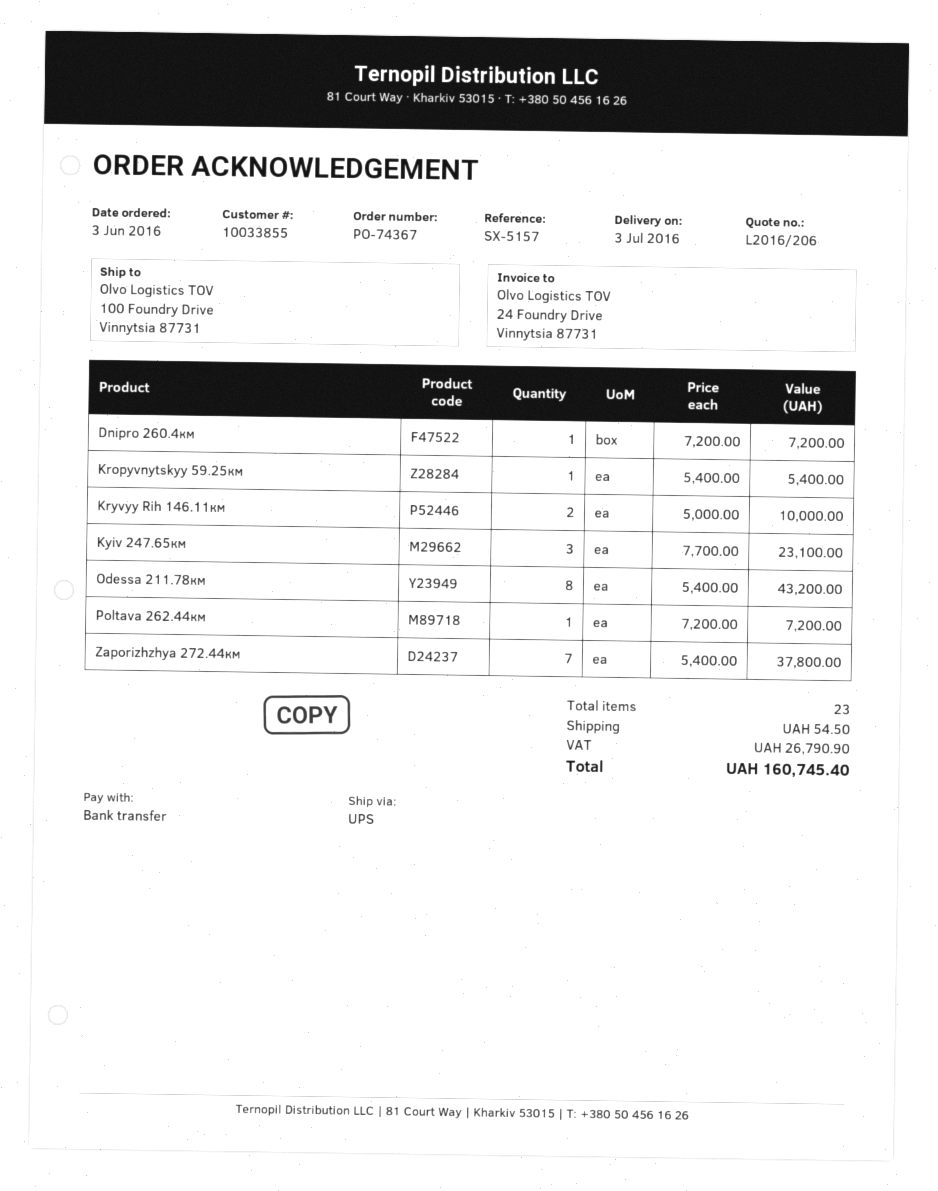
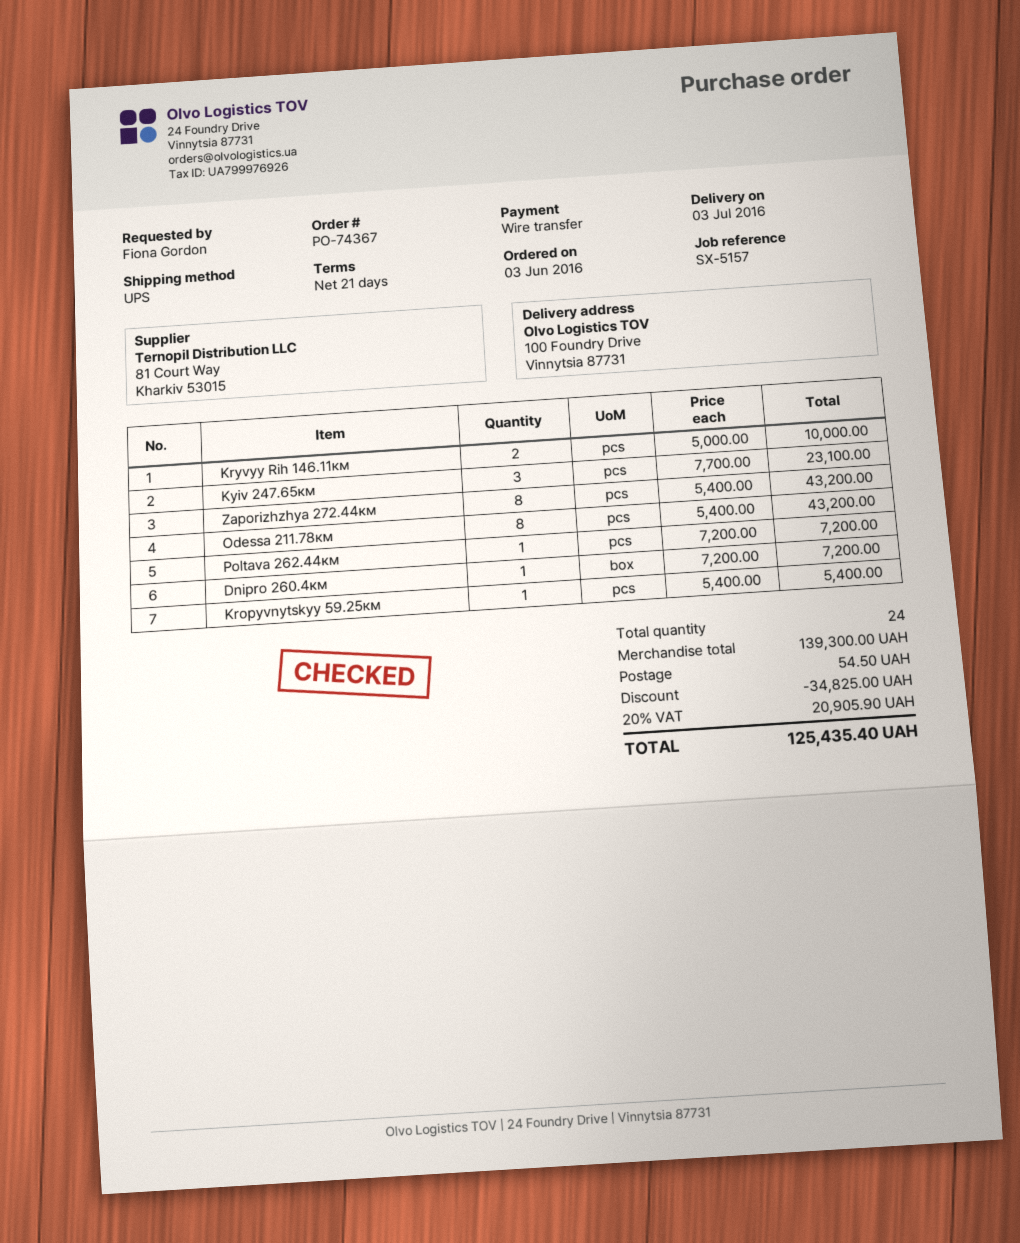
Zaporizhzhya 272.44км: 7 x 5400.00 = 37800.00 -> 8 x 5400.00 = 43200.00
total quantity: 23 -> 24
discount: none -> 34825.00
tax: 26790.90 -> 20905.90
total: 160745.40 -> 125435.40

